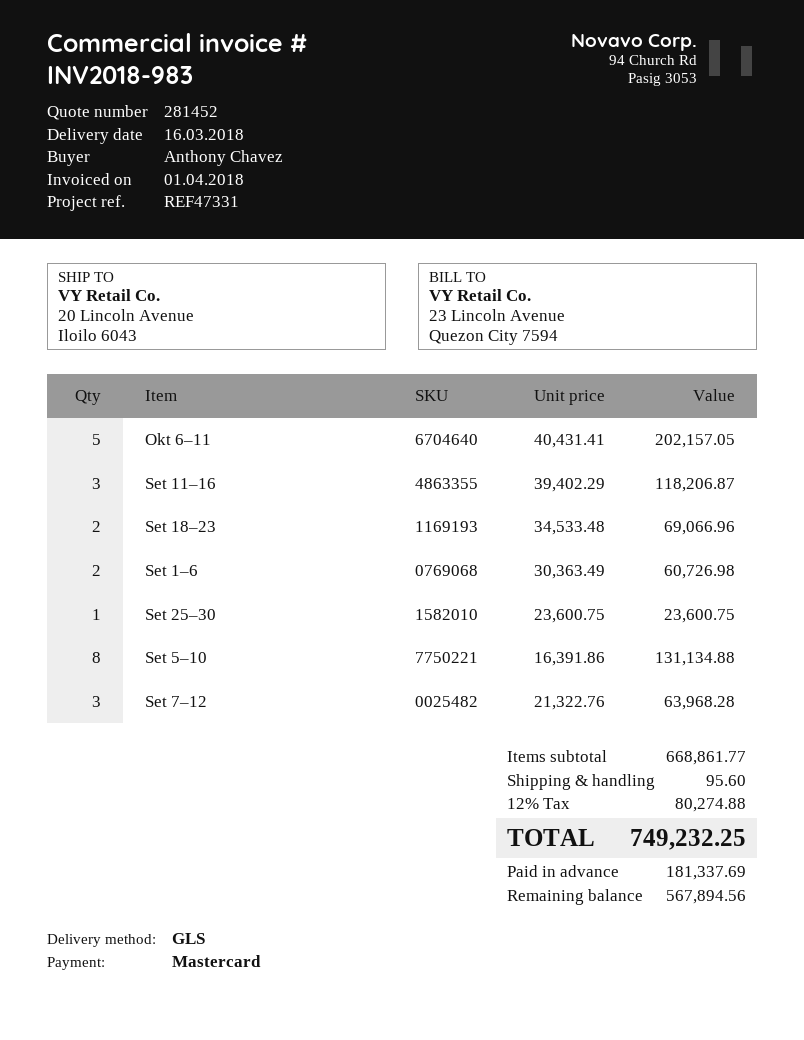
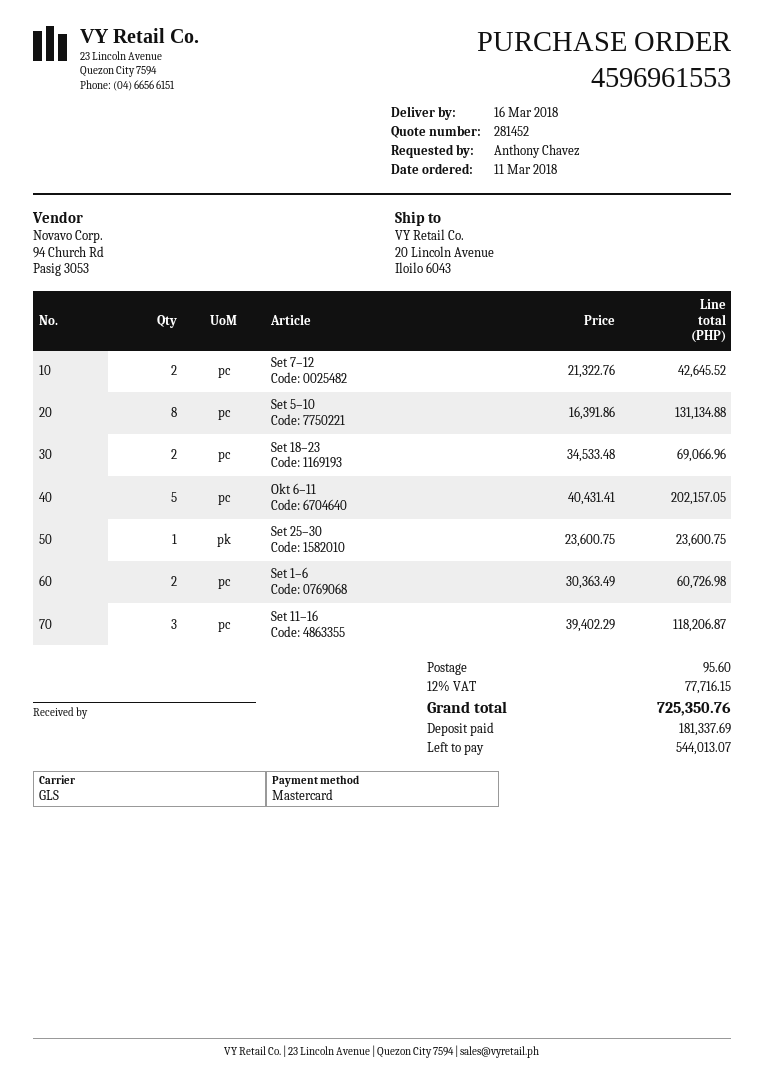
Set 7–12: 3 x 21322.76 = 63968.28 -> 2 x 21322.76 = 42645.52
tax: 12% = 80274.88 -> 12% = 77716.15
total: 749232.25 -> 725350.76
balance: 567894.56 -> 544013.07

